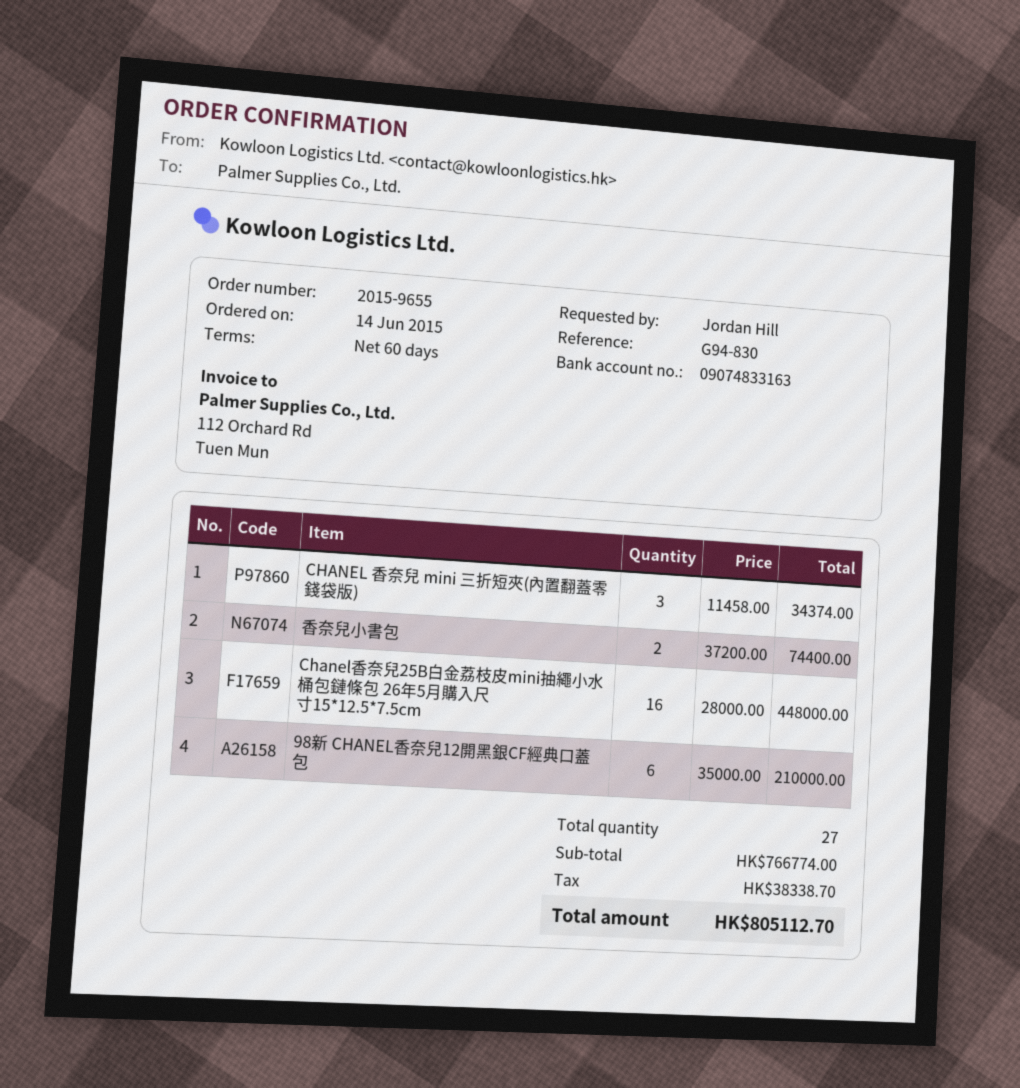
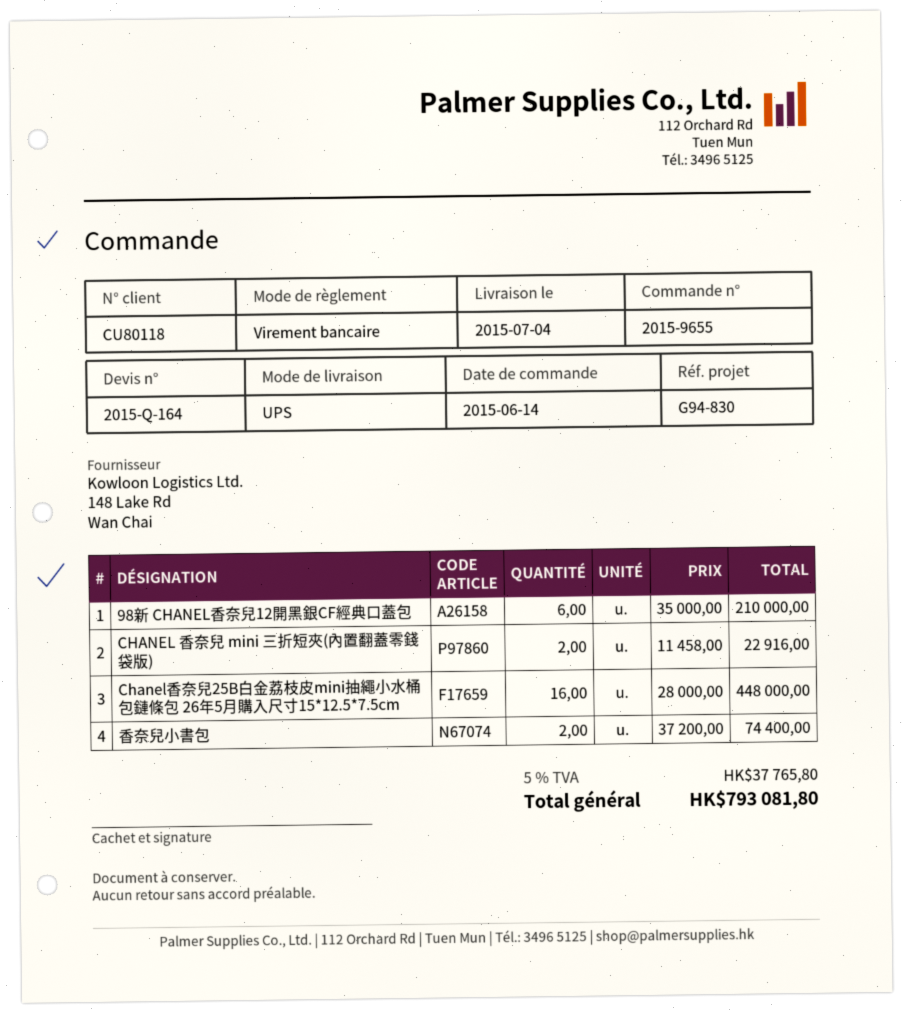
CHANEL 香奈兒 mini 三折短夾(內置翻蓋零錢袋版): 3 x 11458.00 = 34374.00 -> 2 x 11458.00 = 22916.00
tax: 38338.70 -> 37765.80
total: 805112.70 -> 793081.80

